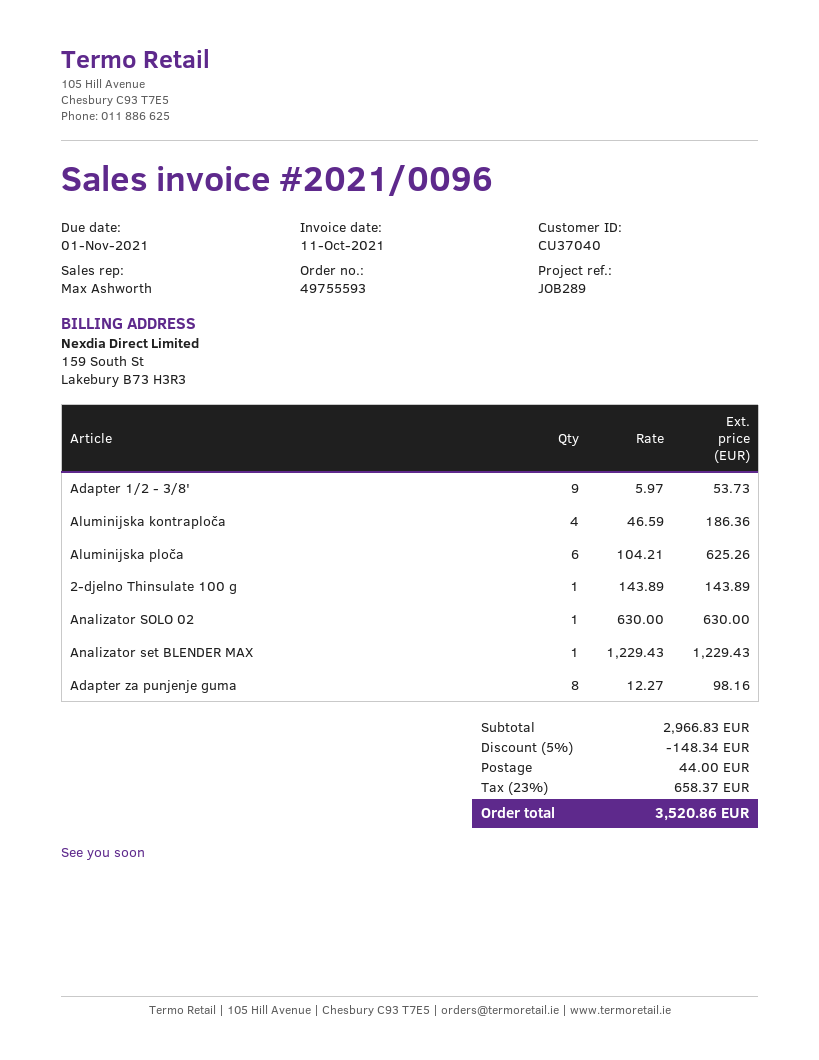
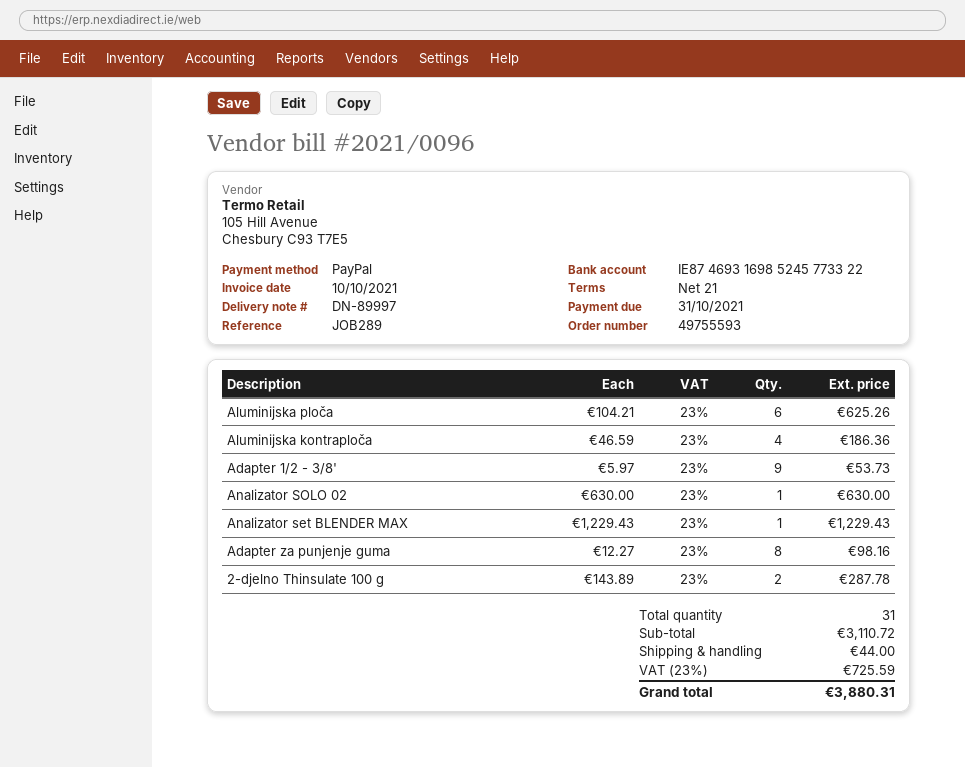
invoice date: 2021-10-11 -> 2021-10-10
due date: 2021-11-01 -> 2021-10-31
2-djelno Thinsulate 100 g: 1 x 143.89 = 143.89 -> 2 x 143.89 = 287.78
subtotal: 2966.83 -> 3110.72
discount: 5% = 148.34 -> none
tax: 23% = 658.37 -> 23% = 725.59
total: 3520.86 -> 3880.31

